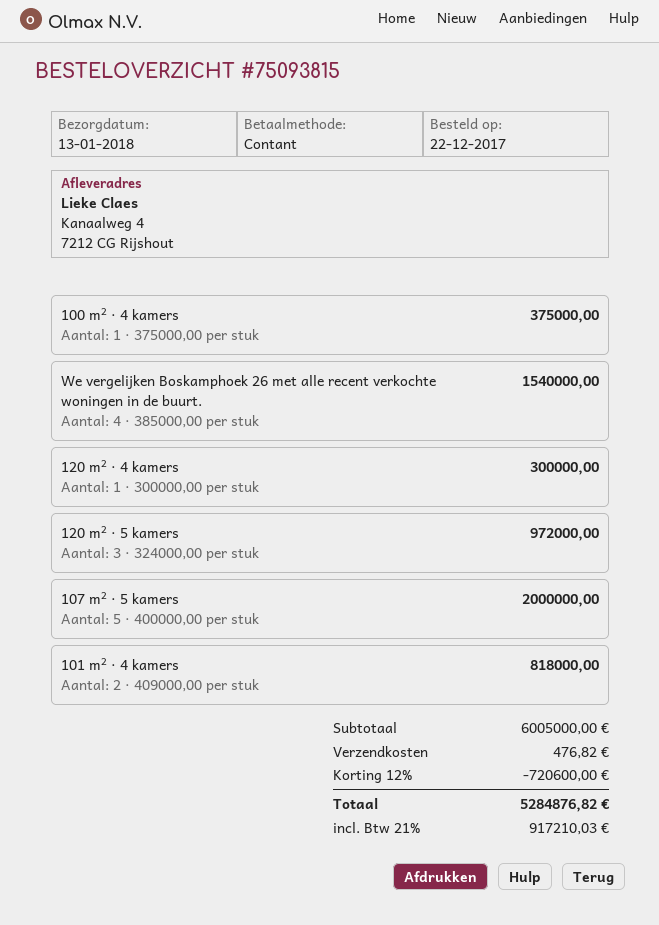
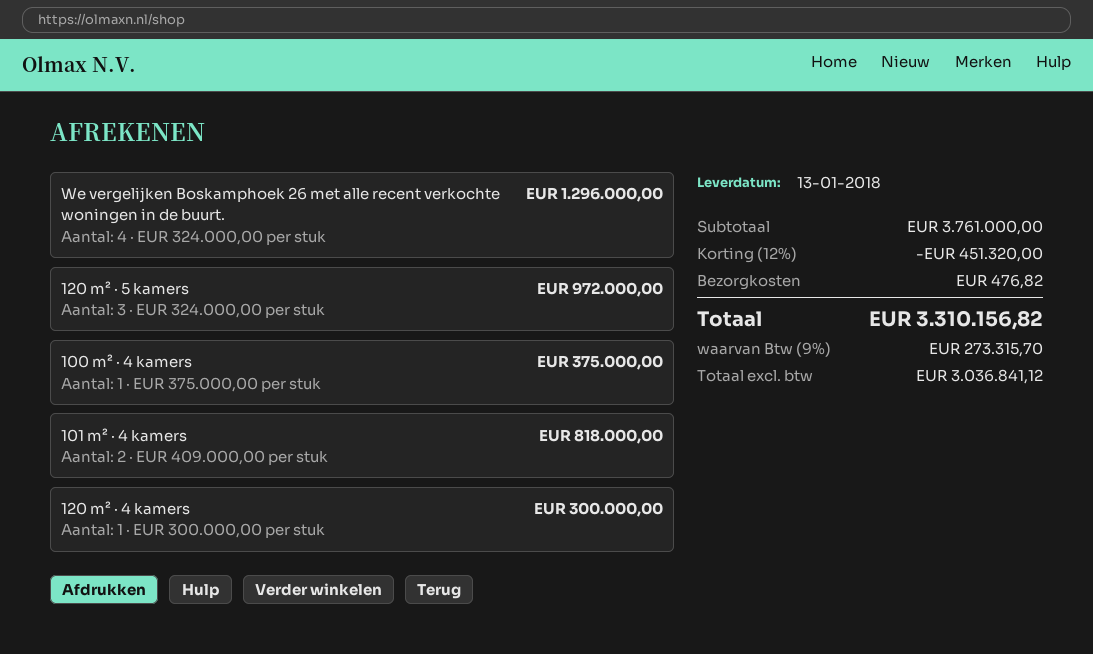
We vergelijken Boskamphoek 26 met alle recent verkochte woningen in de buurt.: 4 x 385000.00 = 1540000.00 -> 4 x 324000.00 = 1296000.00
107 m² · 5 kamers: 5 x 400000.00 = 2000000.00 -> none
subtotal: 6005000.00 -> 3761000.00
discount: 12% = 720600.00 -> 12% = 451320.00
tax: 21% = 917210.03 -> 9% = 273315.70
total: 5284876.82 -> 3310156.82

